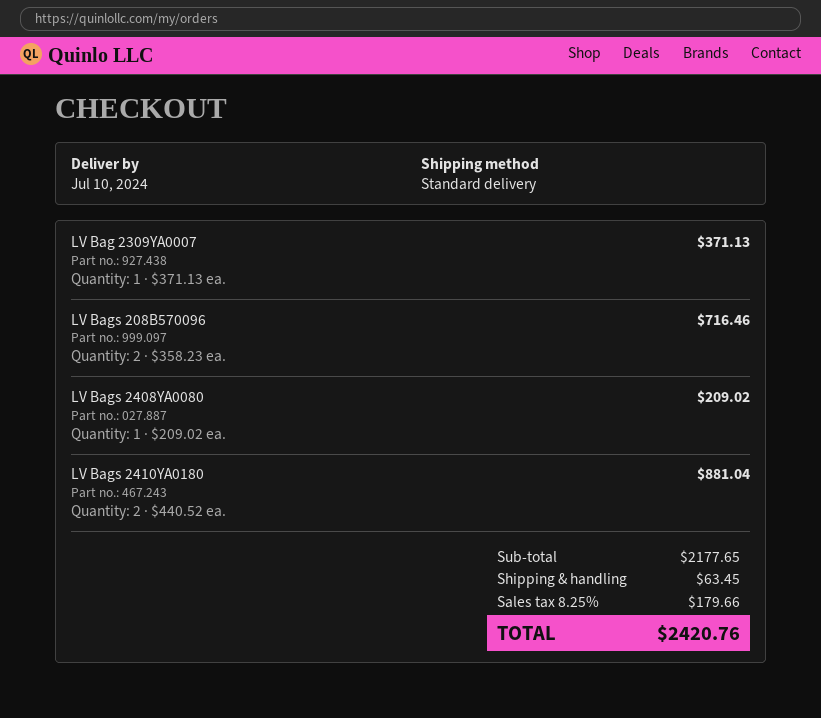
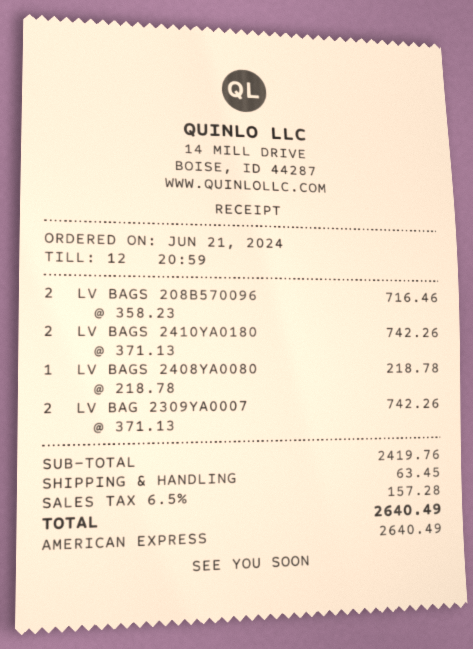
LV Bag 2309YA0007: 1 x 371.13 = 371.13 -> 2 x 371.13 = 742.26
LV Bags 2408YA0080: 1 x 209.02 = 209.02 -> 1 x 218.78 = 218.78
LV Bags 2410YA0180: 2 x 440.52 = 881.04 -> 2 x 371.13 = 742.26
subtotal: 2177.65 -> 2419.76
tax: 8.25% = 179.66 -> 6.5% = 157.28
total: 2420.76 -> 2640.49

